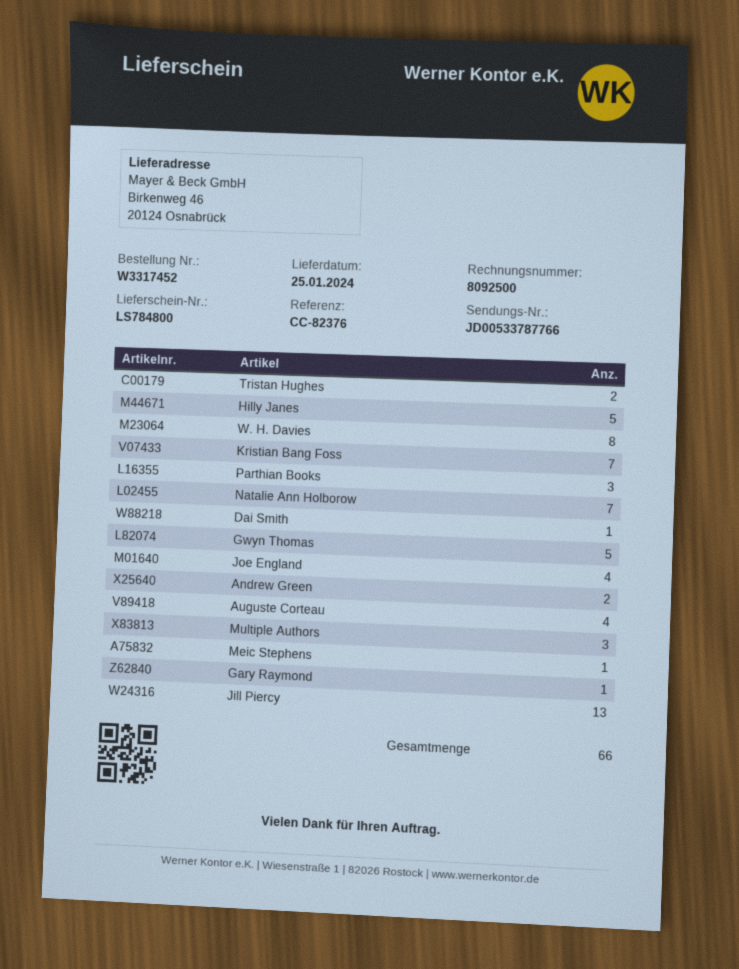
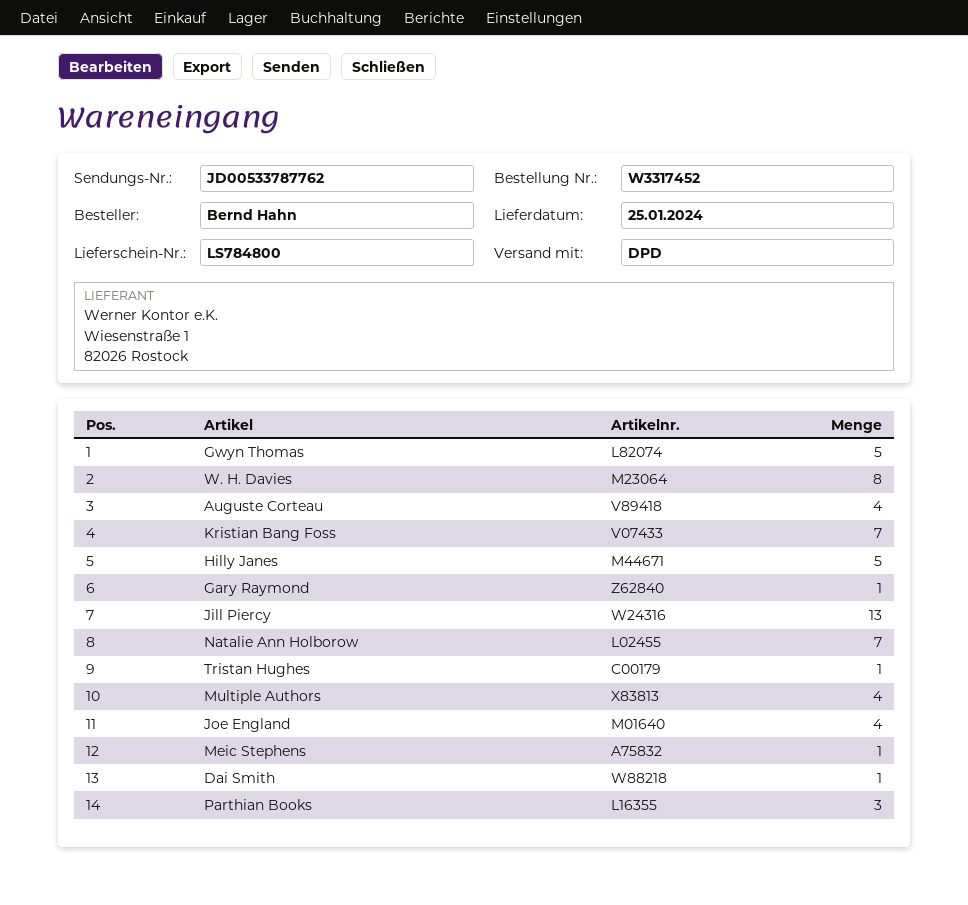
tracking number: JD00533787766 -> JD00533787762
Tristan Hughes: 2 -> 1
Andrew Green: 2 -> none
Multiple Authors: 3 -> 4

